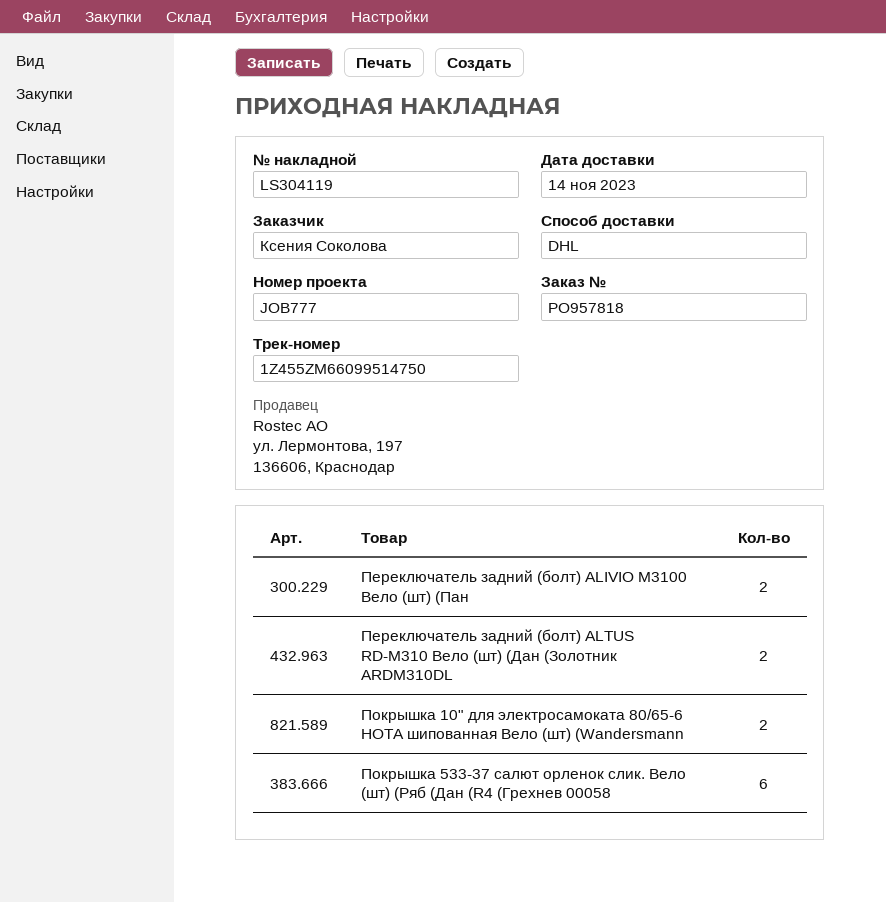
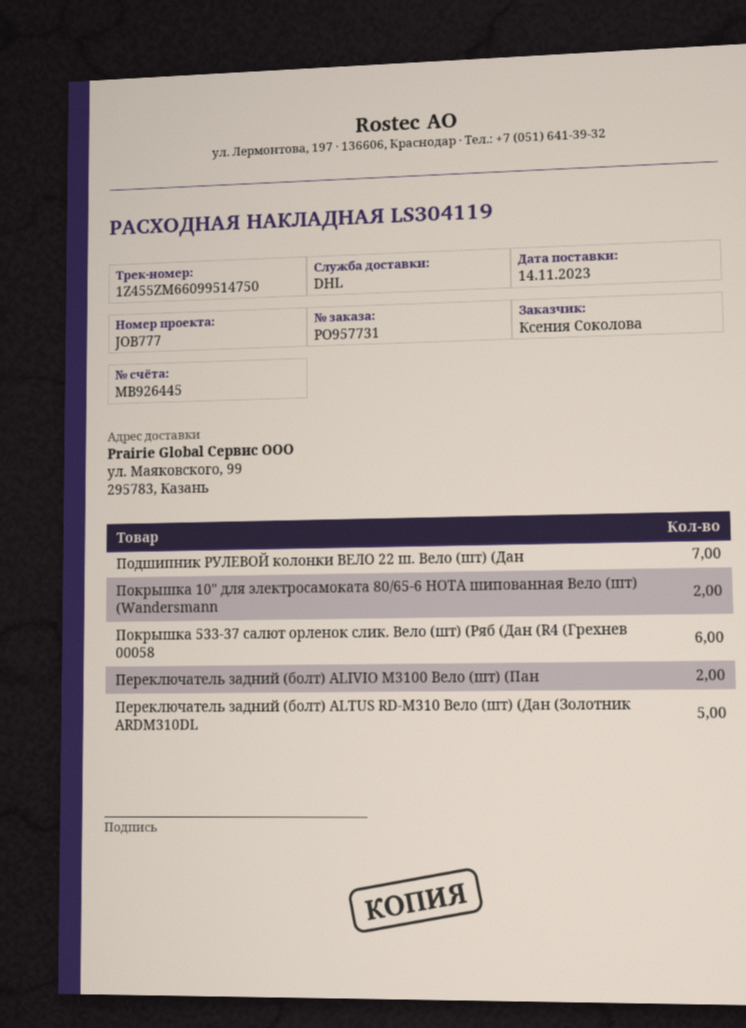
order number: PO957818 -> PO957731
Переключатель задний (болт) ALTUS RD-M310 Вело (шт) (Дан (Золотник ARDM310DL: 2 -> 5
Подшипник РУЛЕВОЙ колонки ВЕЛО 22 ш. Вело (шт) (Дан: none -> 7

